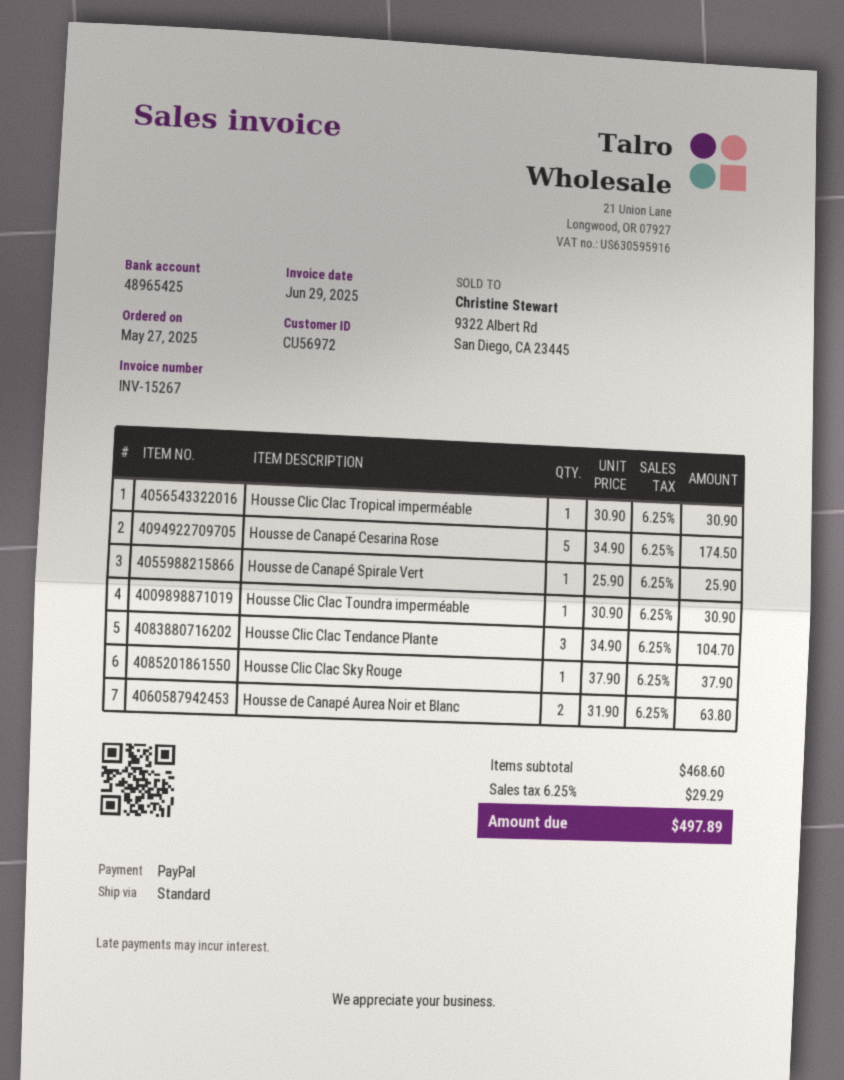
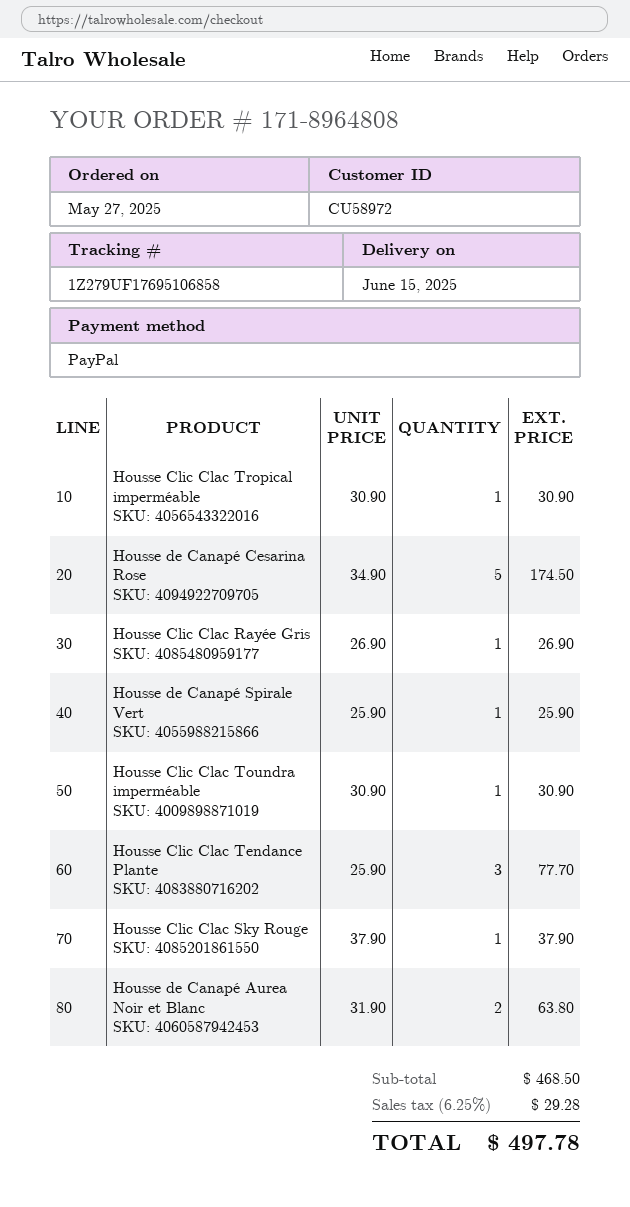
customer number: CU56972 -> CU58972
Housse Clic Clac Tendance Plante: 3 x 34.90 = 104.70 -> 3 x 25.90 = 77.70
Housse Clic Clac Rayée Gris: none -> 1 x 26.90 = 26.90
subtotal: 468.60 -> 468.50
tax: 6.25% = 29.29 -> 6.25% = 29.28
total: 497.89 -> 497.78

